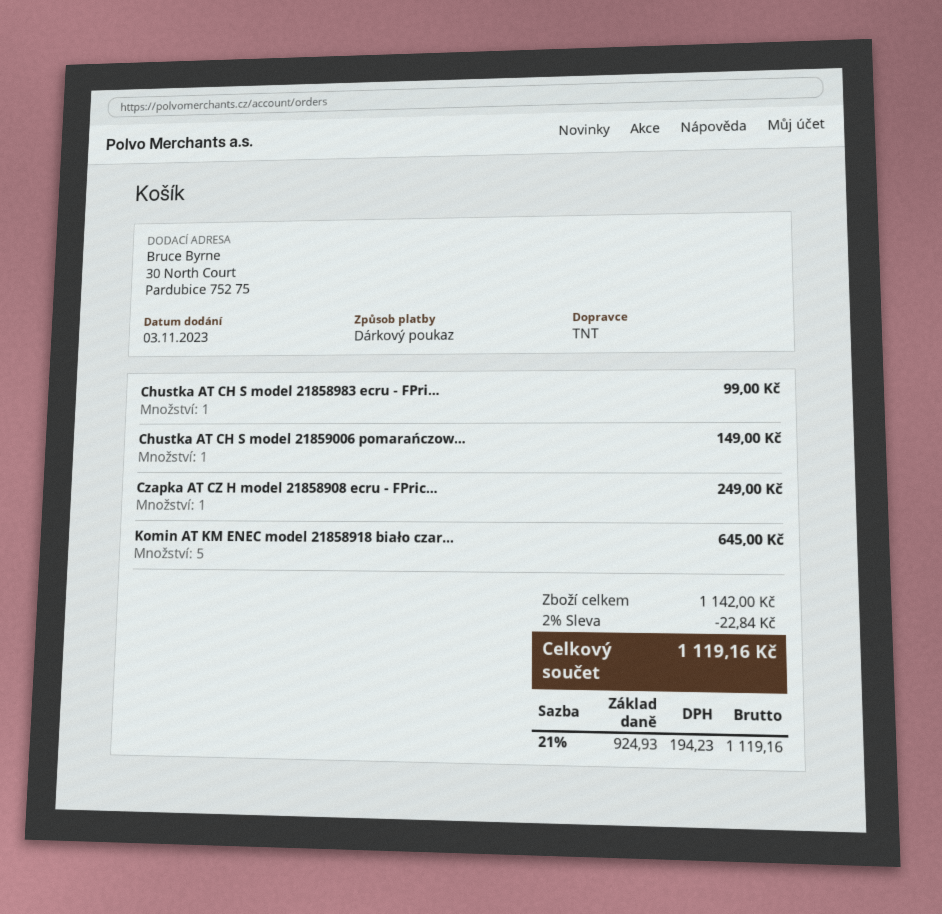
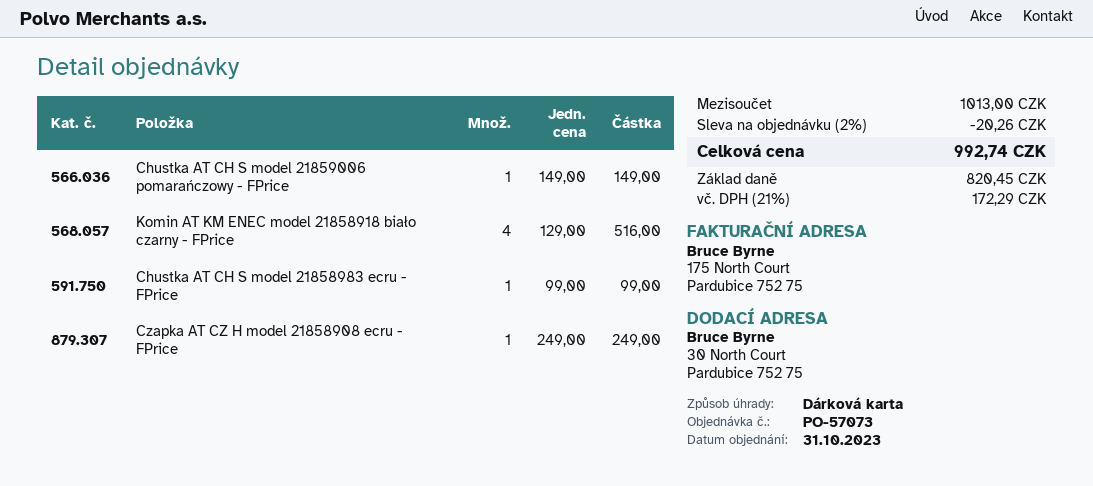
Komin AT KM ENEC model 21858918 biało czar...: 5 for 645.00 -> 4 for 516.00
subtotal: 1142.00 -> 1013.00
discount: 2% = 22.84 -> 2% = 20.26
net: 924.93 -> 820.45
tax: 21% = 194.23 -> 21% = 172.29
total: 1119.16 -> 992.74

